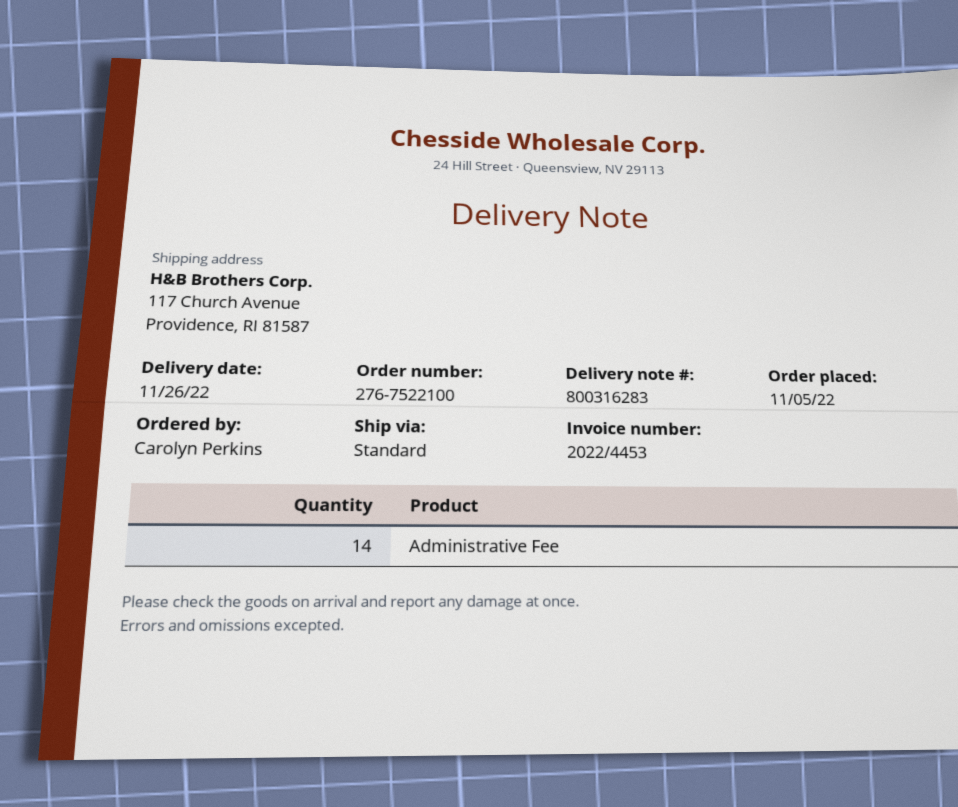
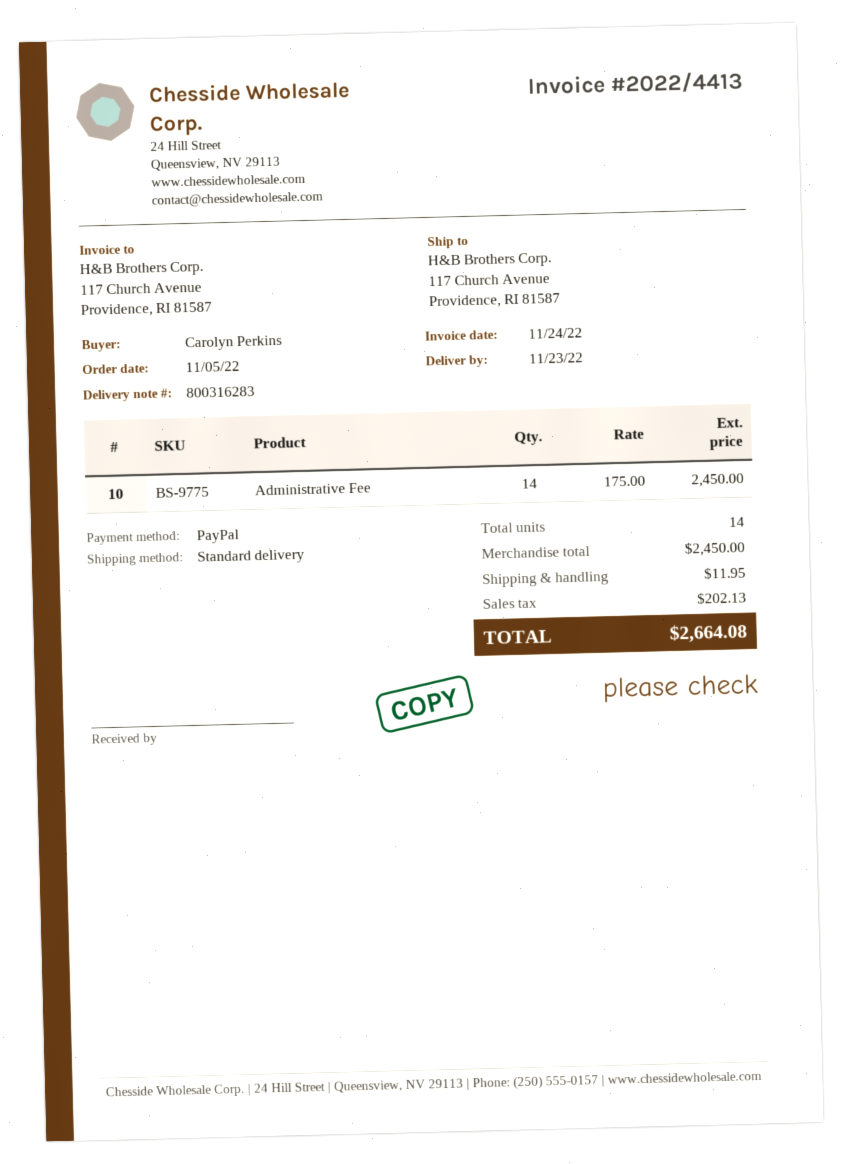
delivery date: 2022-11-26 -> 2022-11-23
invoice number: 2022/4453 -> 2022/4413

